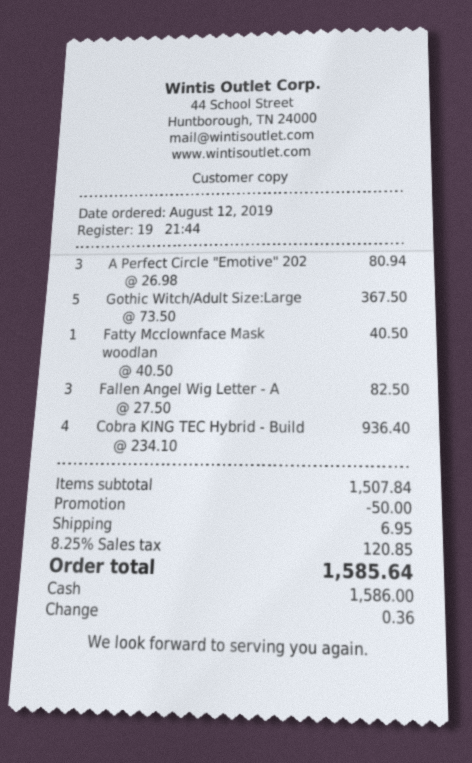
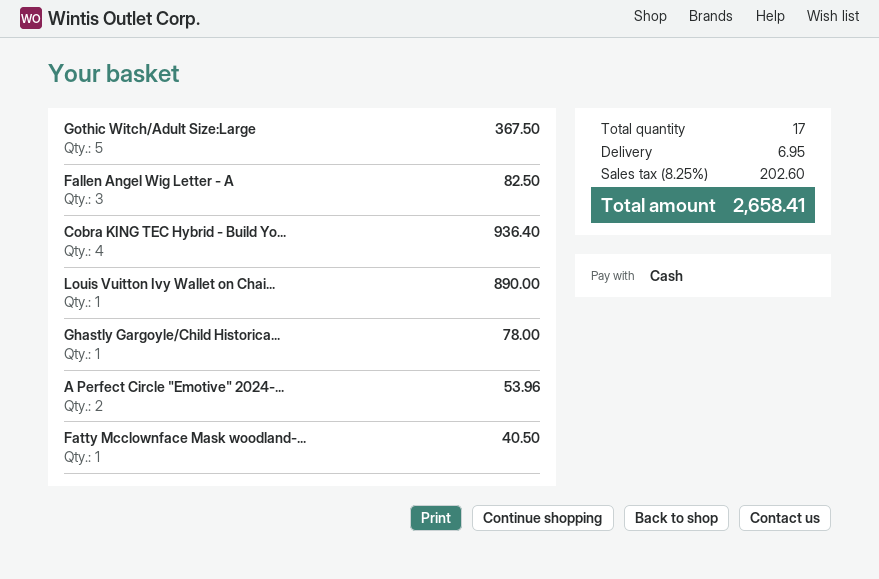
A Perfect Circle "Emotive" 202: 3 for 80.94 -> 2 for 53.96
Louis Vuitton Ivy Wallet on Chai...: none -> 1 for 890.00
Ghastly Gargoyle/Child Historica...: none -> 1 for 78.00
discount: 50.00 -> none
tax: 8.25% = 120.85 -> 8.25% = 202.60
total: 1585.64 -> 2658.41

